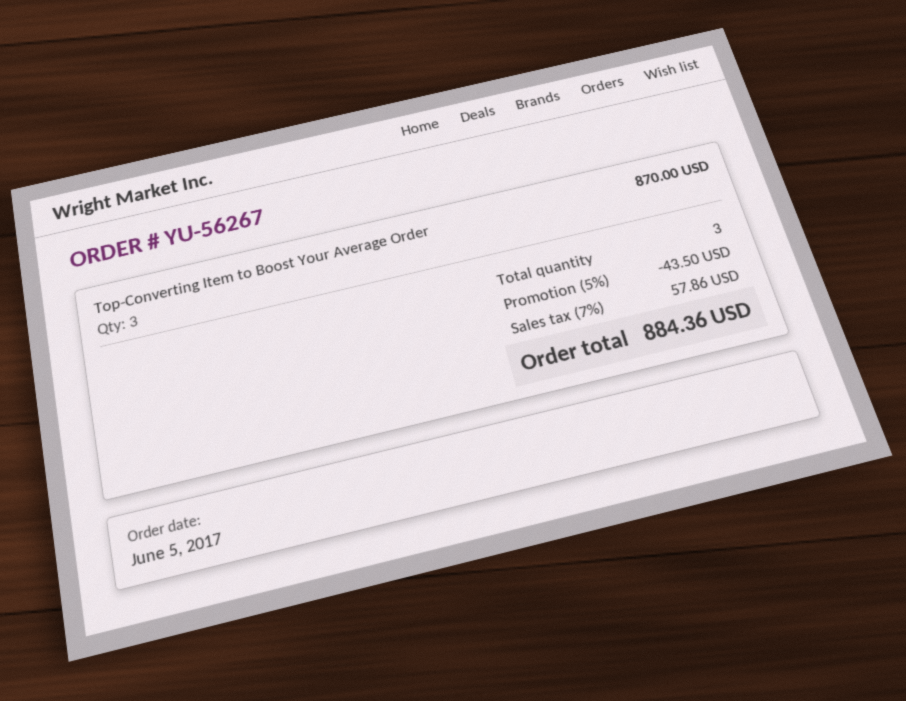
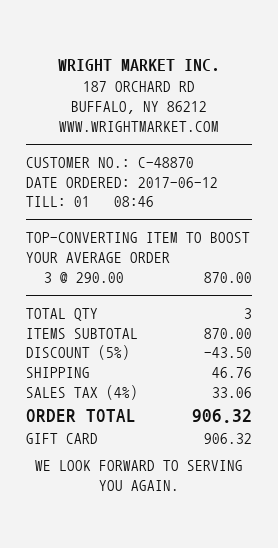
order date: 2017-06-05 -> 2017-06-12
shipping: none -> 46.76
tax: 7% = 57.86 -> 4% = 33.06
total: 884.36 -> 906.32

